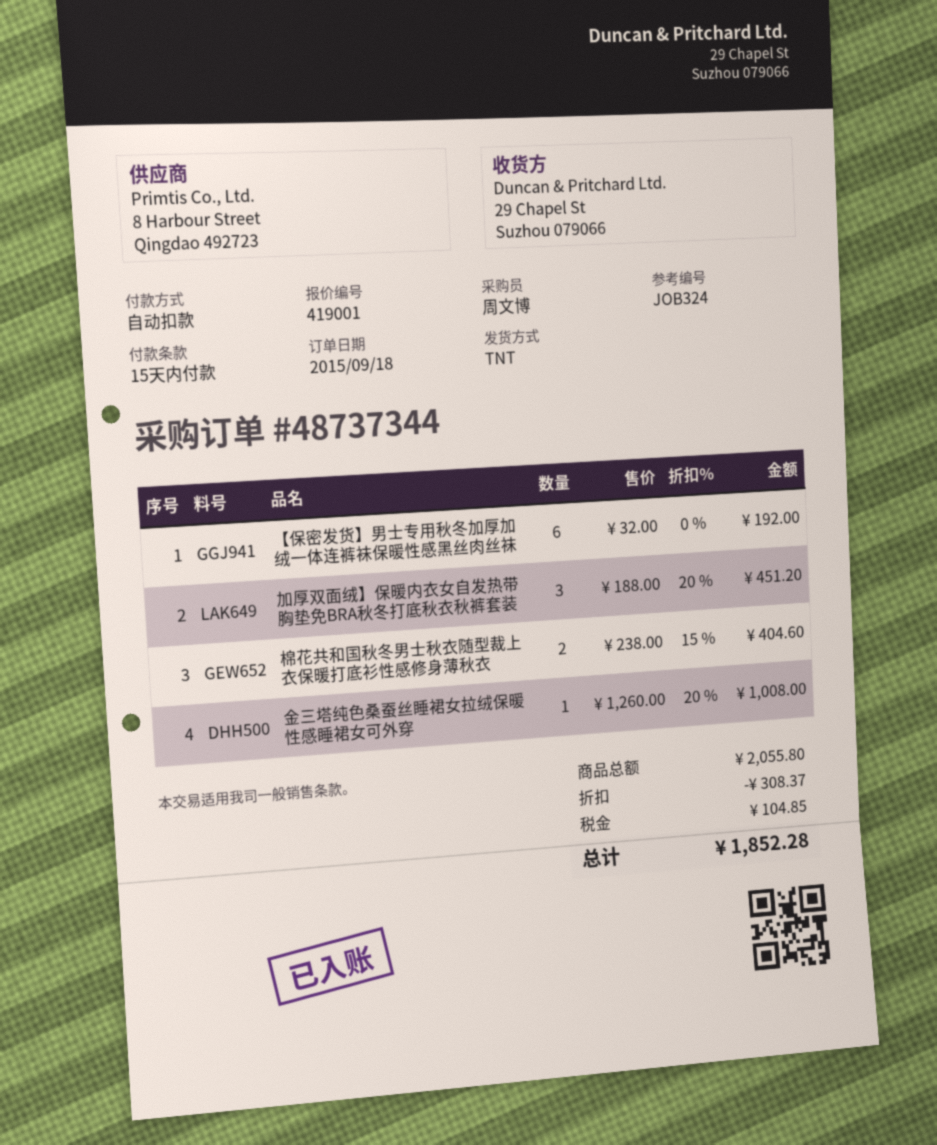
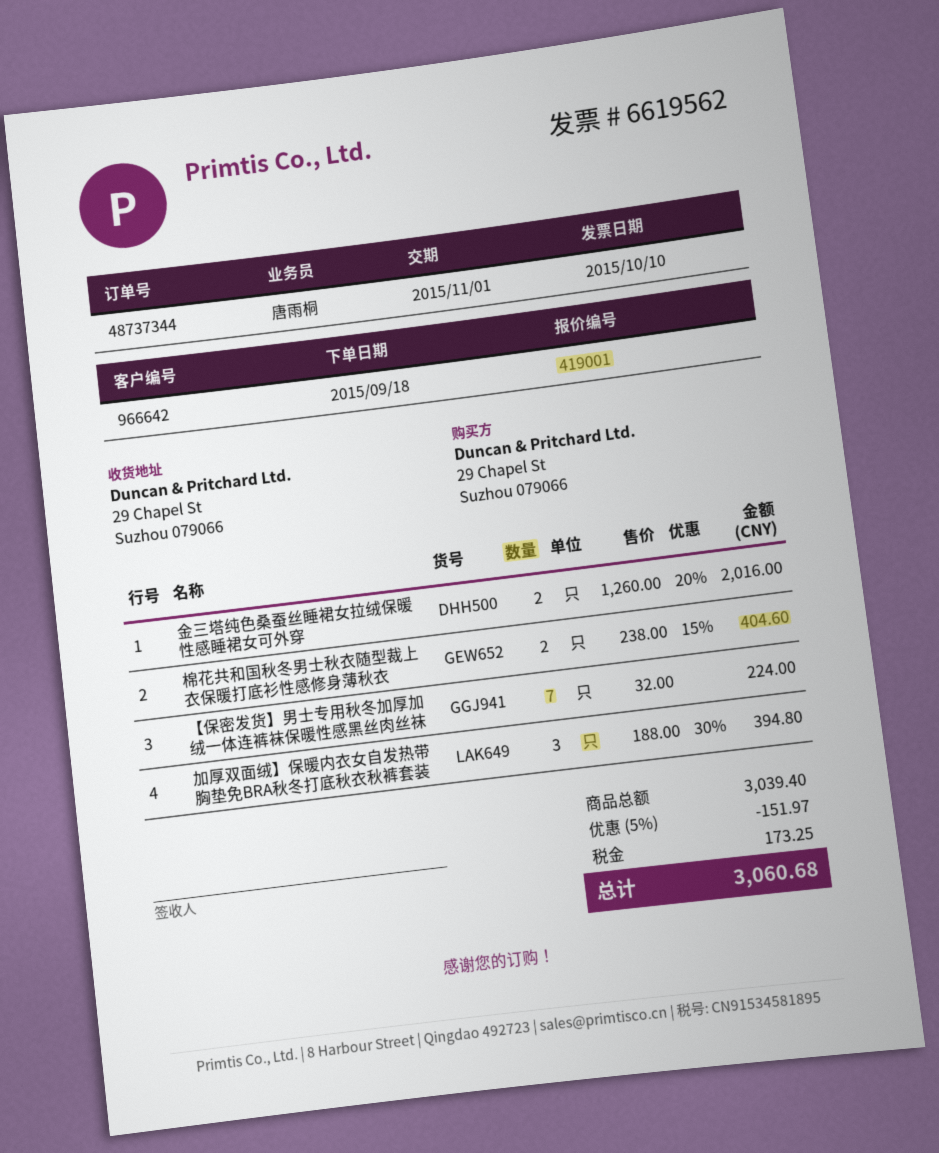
【保密发货】男士专用秋冬加厚加绒一体连裤袜保暖性感黑丝肉丝袜: 6 x 32.00 = 192.00 -> 7 x 32.00 = 224.00
加厚双面绒】保暖内衣女自发热带胸垫免BRA秋冬打底秋衣秋裤套装: 3 x 188.00 - 20% = 451.20 -> 3 x 188.00 - 30% = 394.80
金三塔纯色桑蚕丝睡裙女拉绒保暖性感睡裙女可外穿: 1 x 1260.00 - 20% = 1008.00 -> 2 x 1260.00 - 20% = 2016.00
subtotal: 2055.80 -> 3039.40
discount: 308.37 -> 151.97
tax: 104.85 -> 173.25
total: 1852.28 -> 3060.68

